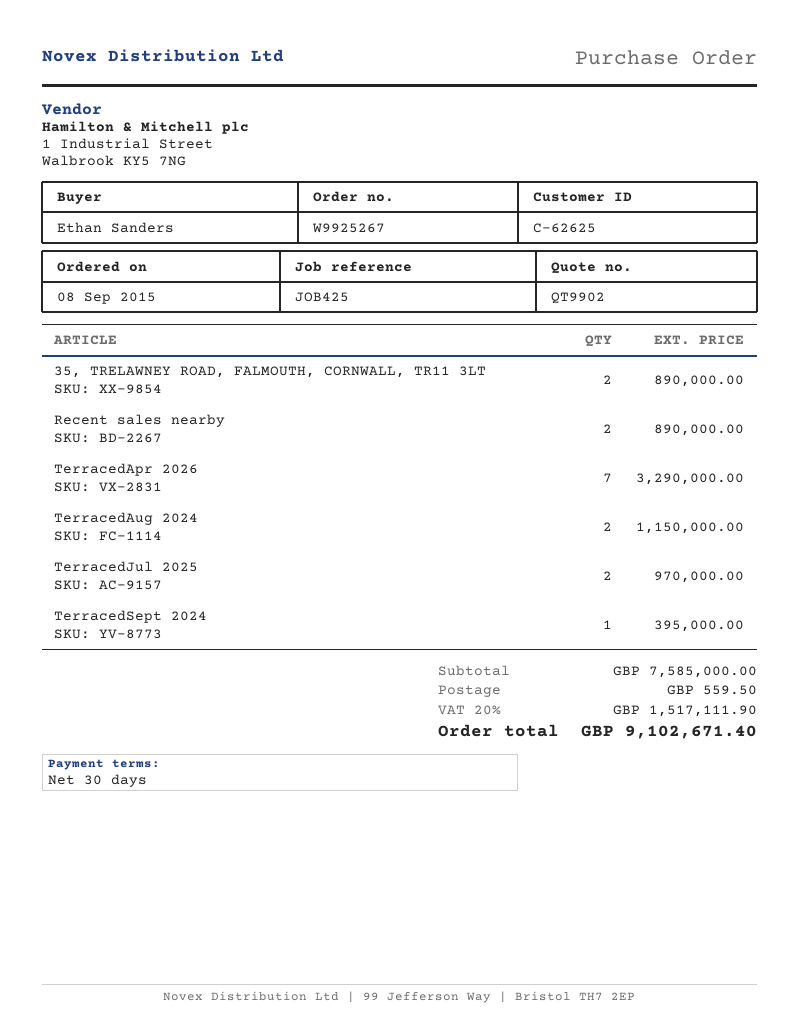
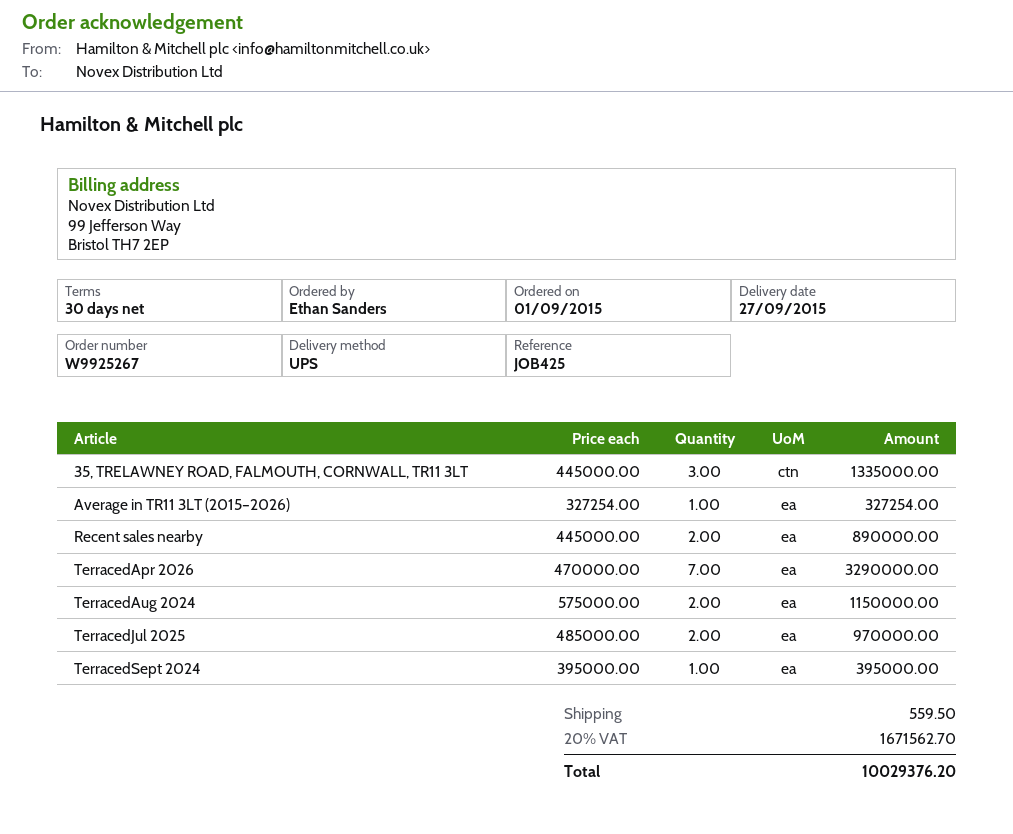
order date: 2015-09-08 -> 2015-09-01
35, TRELAWNEY ROAD, FALMOUTH, CORNWALL, TR11 3LT: 2 for 890000.00 -> 3 for 1335000.00
Average in TR11 3LT (2015–2026): none -> 1 for 327254.00
tax: 20% = 1517111.90 -> 20% = 1671562.70
total: 9102671.40 -> 10029376.20

